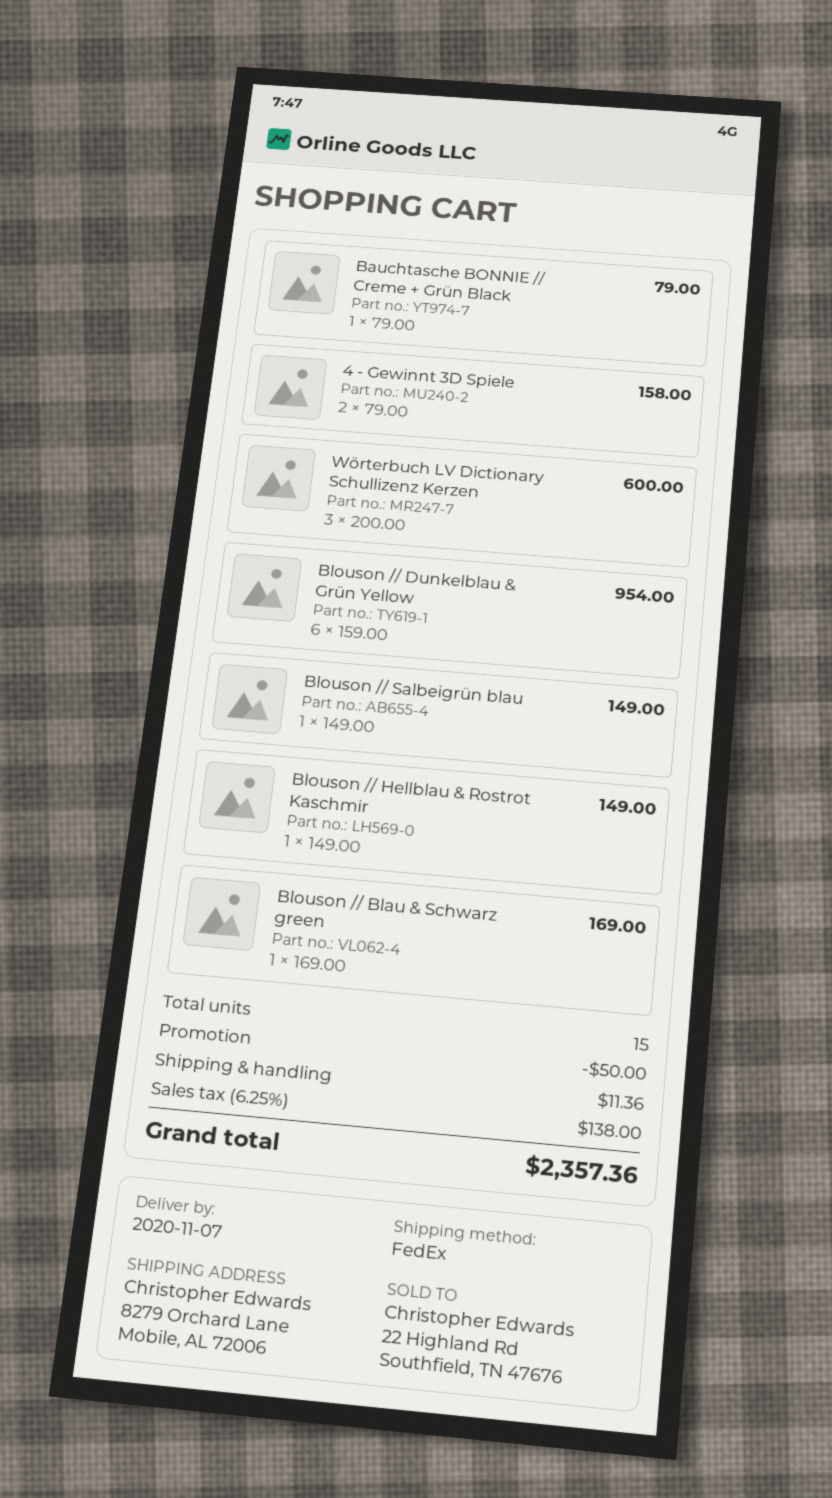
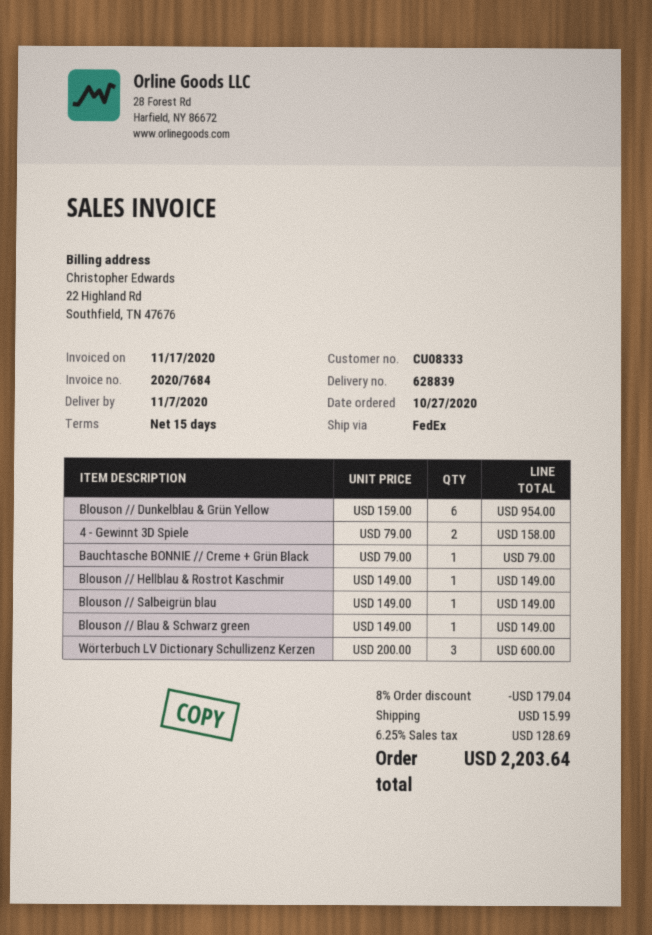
Blouson // Blau & Schwarz green: 1 x 169.00 = 169.00 -> 1 x 149.00 = 149.00
discount: 50.00 -> 179.04
shipping: 11.36 -> 15.99
tax: 6.25% = 138.00 -> 6.25% = 128.69
total: 2357.36 -> 2203.64

